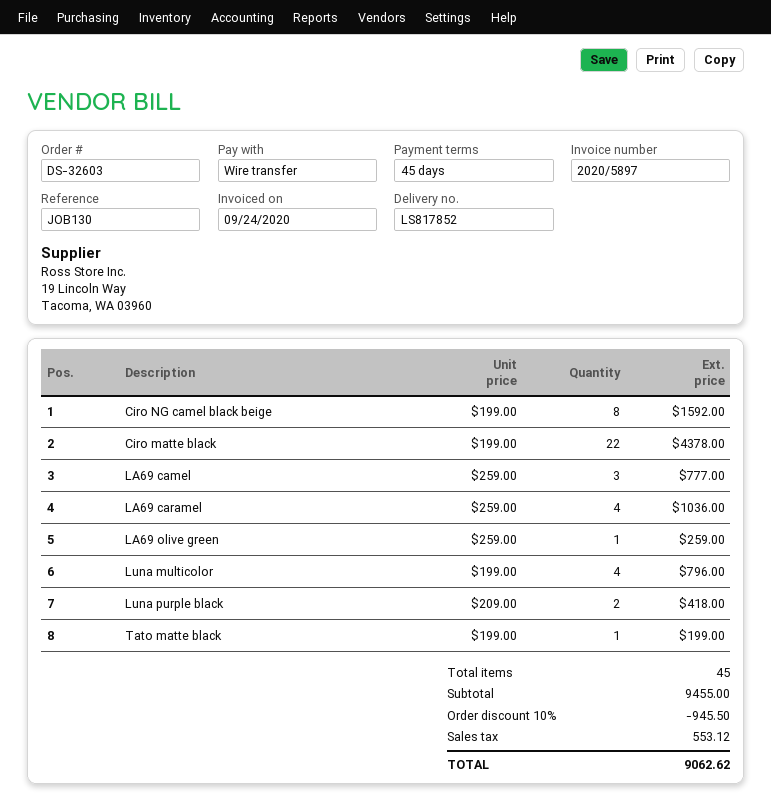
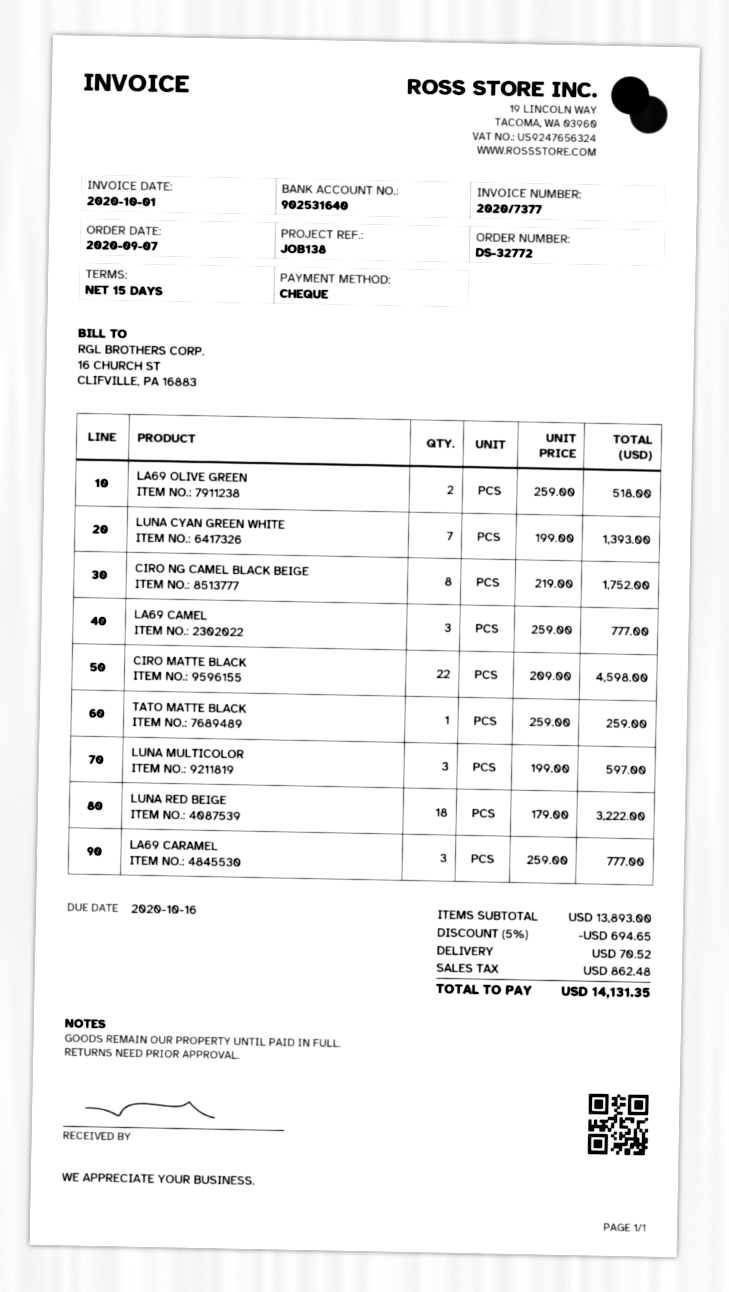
order number: DS-32603 -> DS-32772
invoice number: 2020/5897 -> 2020/7377
invoice date: 2020-09-24 -> 2020-10-01
payment terms: 45 days -> 15 days
reference: JOB130 -> JOB138
payment method: bank transfer -> cheque
Ciro NG camel black beige: 8 x 199.00 = 1592.00 -> 8 x 219.00 = 1752.00
Ciro matte black: 22 x 199.00 = 4378.00 -> 22 x 209.00 = 4598.00
LA69 caramel: 4 x 259.00 = 1036.00 -> 3 x 259.00 = 777.00
LA69 olive green: 1 x 259.00 = 259.00 -> 2 x 259.00 = 518.00
Luna multicolor: 4 x 199.00 = 796.00 -> 3 x 199.00 = 597.00
Luna purple black: 2 x 209.00 = 418.00 -> none
Tato matte black: 1 x 199.00 = 199.00 -> 1 x 259.00 = 259.00
LUNA CYAN GREEN WHITE: none -> 7 x 199.00 = 1393.00
LUNA RED BEIGE: none -> 18 x 179.00 = 3222.00
subtotal: 9455.00 -> 13893.00
discount: 10% = 945.50 -> 5% = 694.65
shipping: none -> 70.52
tax: 553.12 -> 862.48
total: 9062.62 -> 14131.35

